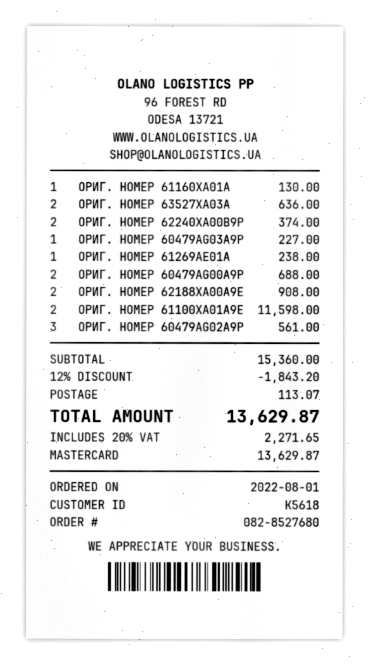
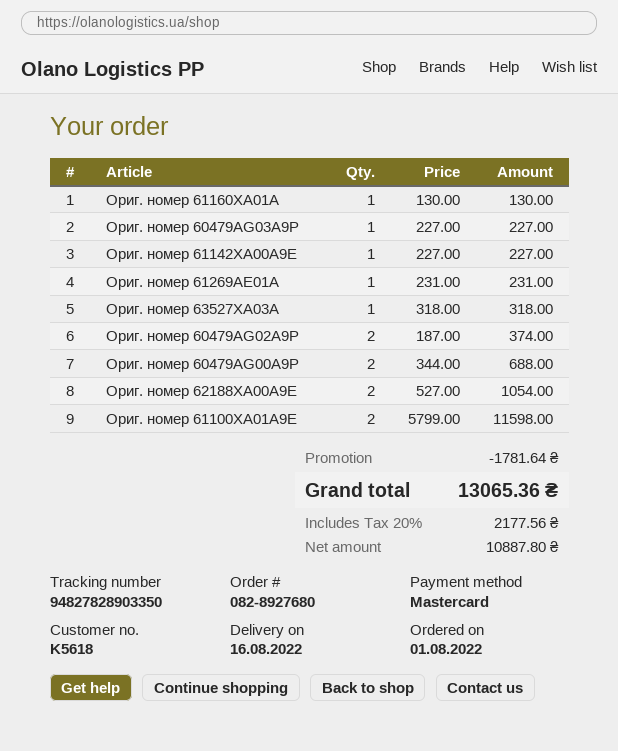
order number: 082-8527680 -> 082-8927680
ОРИГ. НОМЕР 63527XA03A: 2 for 636.00 -> 1 for 318.00
ОРИГ. НОМЕР 62240XA00B9P: 2 for 374.00 -> none
ОРИГ. НОМЕР 61269AE01A: 1 for 238.00 -> 1 for 231.00
ОРИГ. НОМЕР 62188XA00A9E: 2 for 908.00 -> 2 for 1054.00
ОРИГ. НОМЕР 60479AG02A9P: 3 for 561.00 -> 2 for 374.00
Ориг. номер 61142XA00A9E: none -> 1 for 227.00
discount: 1843.20 -> 1781.64
shipping: 113.07 -> none
tax: 20% = 2271.65 -> 20% = 2177.56
total: 13629.87 -> 13065.36

